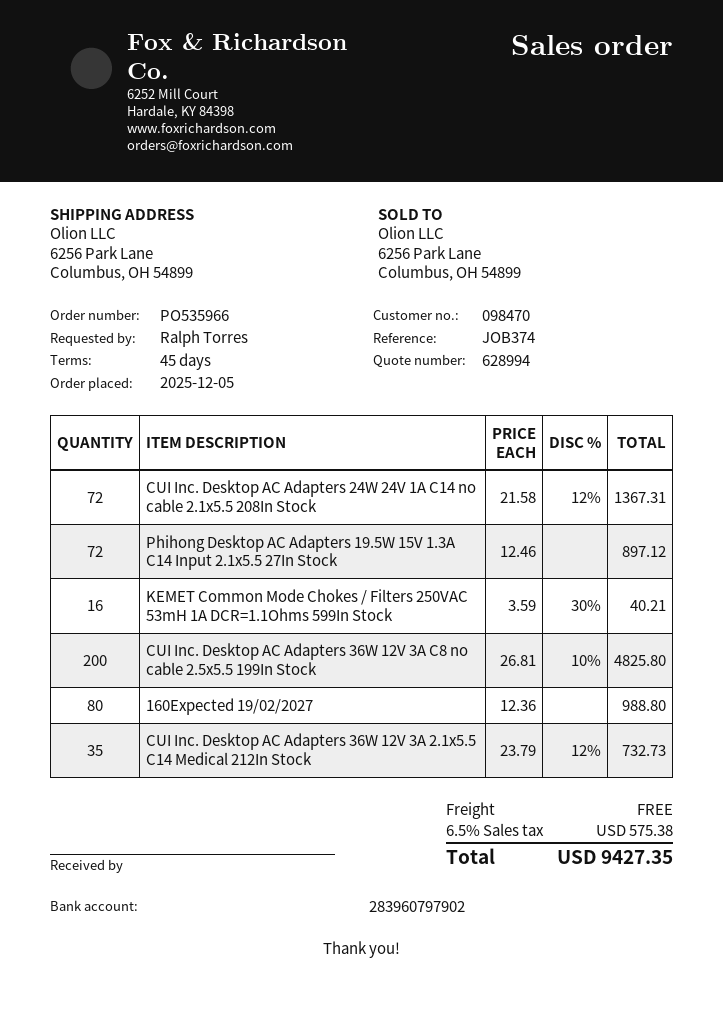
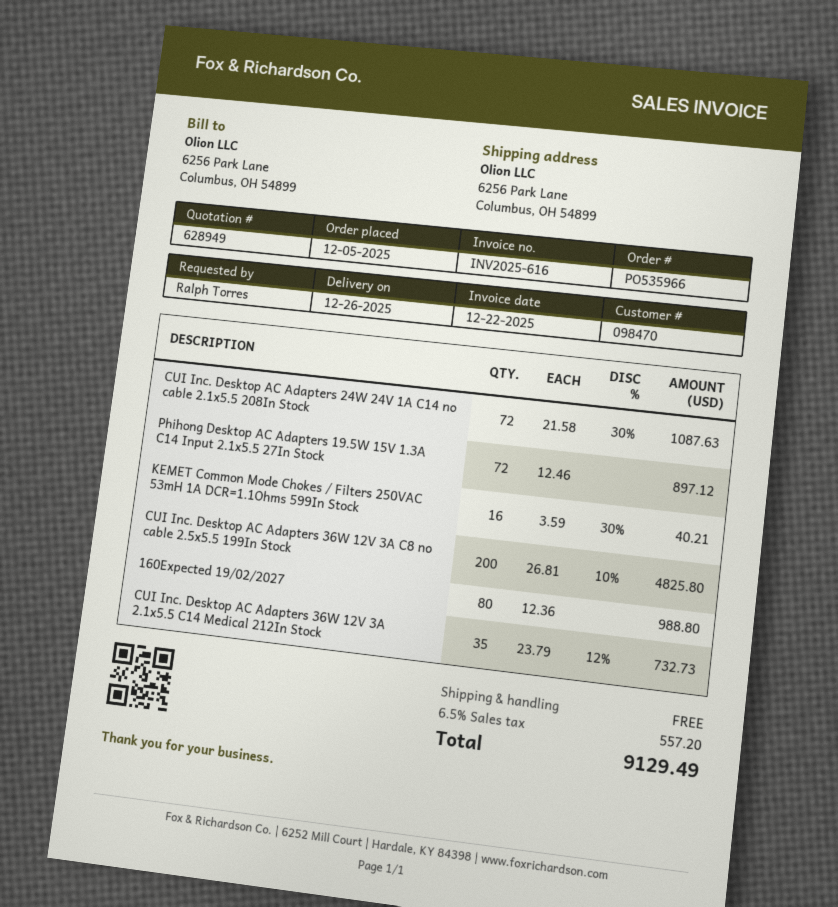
quote number: 628994 -> 628949
CUI Inc. Desktop AC Adapters 24W 24V 1A C14 no cable 2.1x5.5 208In Stock: 72 x 21.58 - 12% = 1367.31 -> 72 x 21.58 - 30% = 1087.63
tax: 6.5% = 575.38 -> 6.5% = 557.20
total: 9427.35 -> 9129.49

